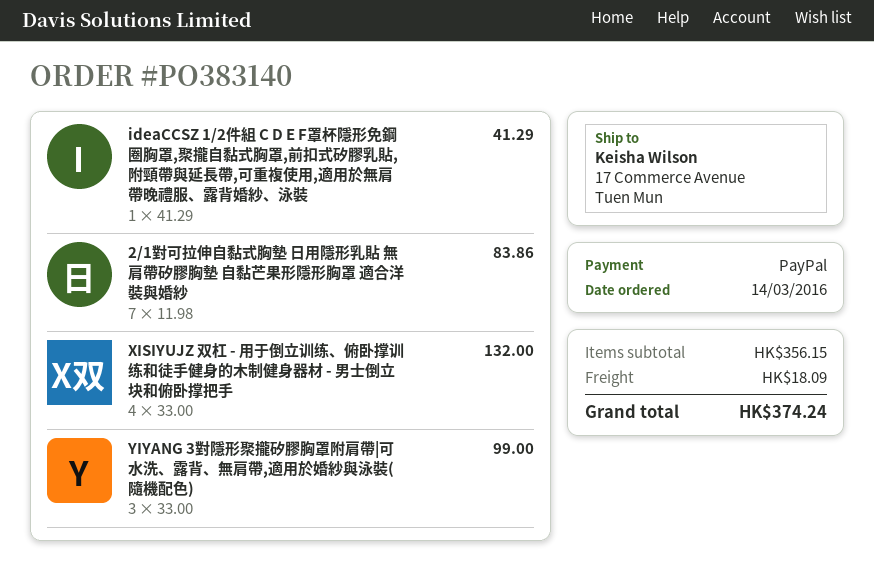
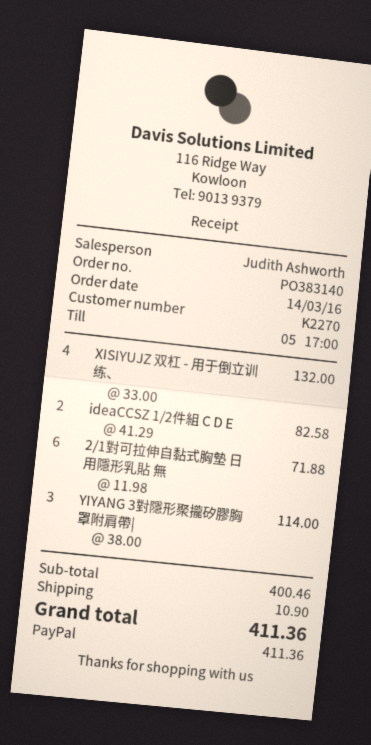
ideaCCSZ 1/2件組 C D E F罩杯隱形免鋼圈胸罩,聚攏自黏式胸罩,前扣式矽膠乳貼,附頸帶與延長帶,可重複使用,適用於無肩帶晚禮服、露背婚紗、泳裝: 1 x 41.29 = 41.29 -> 2 x 41.29 = 82.58
2/1對可拉伸自黏式胸墊 日用隱形乳貼 無肩帶矽膠胸墊 自黏芒果形隱形胸罩 適合洋裝與婚紗: 7 x 11.98 = 83.86 -> 6 x 11.98 = 71.88
YIYANG 3對隱形聚攏矽膠胸罩附肩帶|可水洗、露背、無肩帶,適用於婚紗與泳裝(隨機配色): 3 x 33.00 = 99.00 -> 3 x 38.00 = 114.00
subtotal: 356.15 -> 400.46
shipping: 18.09 -> 10.90
total: 374.24 -> 411.36

